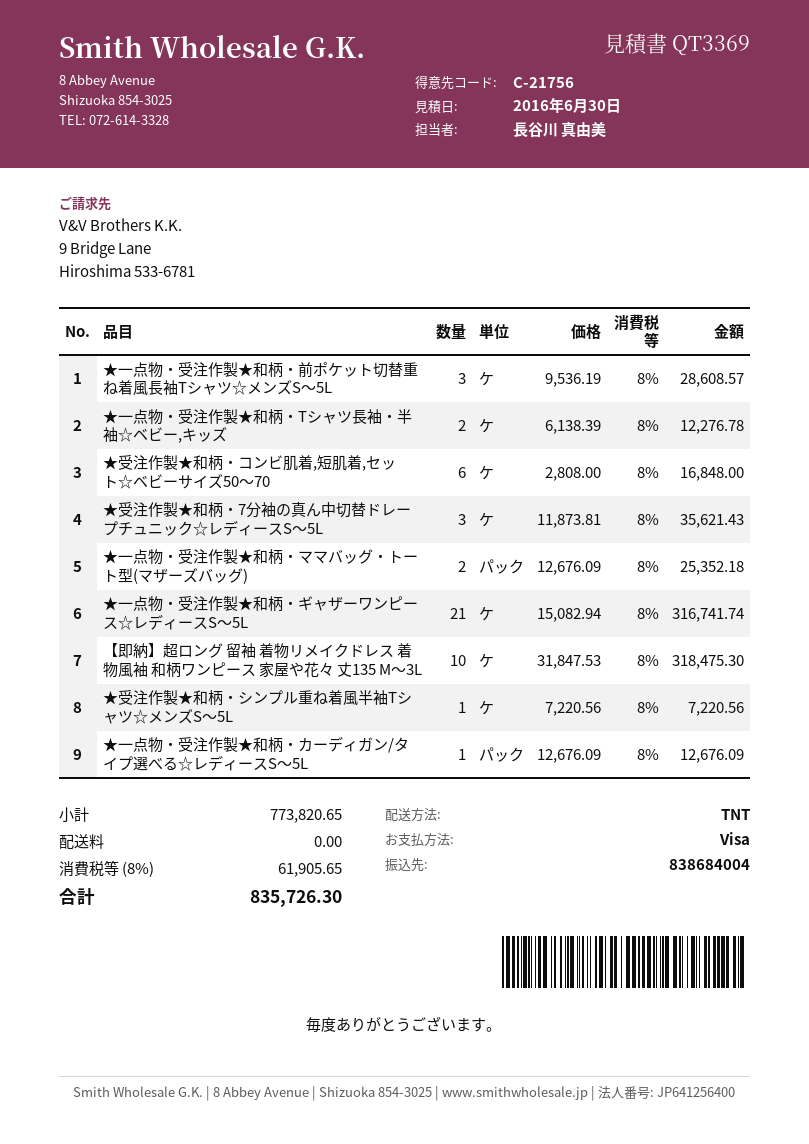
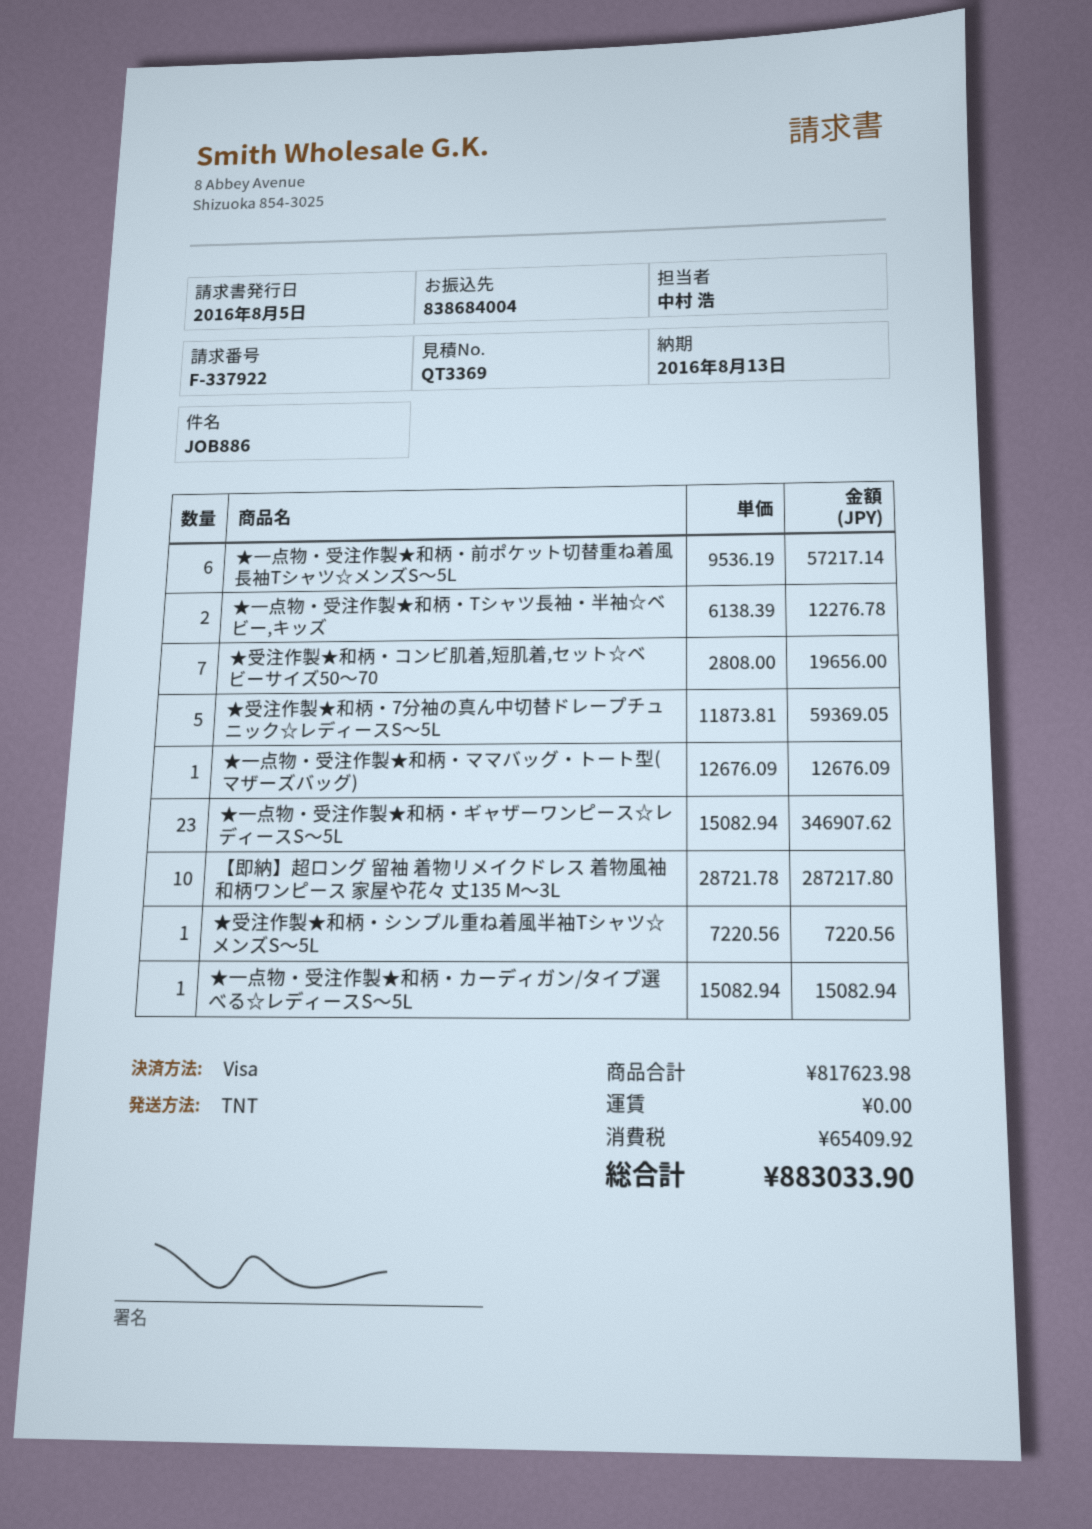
sales rep: 長谷川 真由美 -> 中村 浩
★一点物・受注作製★和柄・前ポケット切替重ね着風長袖Tシャツ☆メンズS〜5L: 3 x 9536.19 = 28608.57 -> 6 x 9536.19 = 57217.14
★受注作製★和柄・コンビ肌着,短肌着,セット☆ベビーサイズ50〜70: 6 x 2808.00 = 16848.00 -> 7 x 2808.00 = 19656.00
★受注作製★和柄・7分袖の真ん中切替ドレープチュニック☆レディースS〜5L: 3 x 11873.81 = 35621.43 -> 5 x 11873.81 = 59369.05
★一点物・受注作製★和柄・ママバッグ・トート型(マザーズバッグ): 2 x 12676.09 = 25352.18 -> 1 x 12676.09 = 12676.09
★一点物・受注作製★和柄・ギャザーワンピース☆レディースS〜5L: 21 x 15082.94 = 316741.74 -> 23 x 15082.94 = 346907.62
【即納】超ロング 留袖 着物リメイクドレス 着物風袖 和柄ワンピース 家屋や花々 丈135 M〜3L: 10 x 31847.53 = 318475.30 -> 10 x 28721.78 = 287217.80
★一点物・受注作製★和柄・カーディガン/タイプ選べる☆レディースS〜5L: 1 x 12676.09 = 12676.09 -> 1 x 15082.94 = 15082.94
subtotal: 773820.65 -> 817623.98
tax: 61905.65 -> 65409.92
total: 835726.30 -> 883033.90

